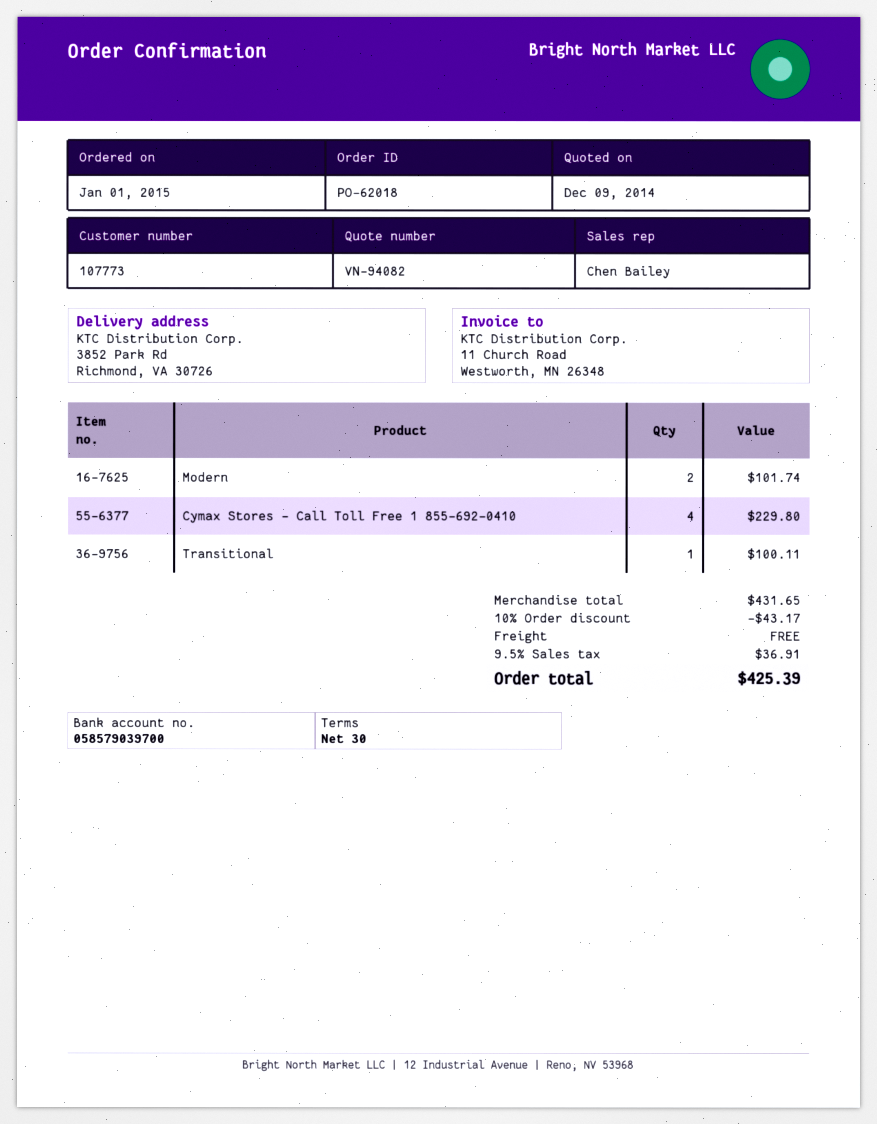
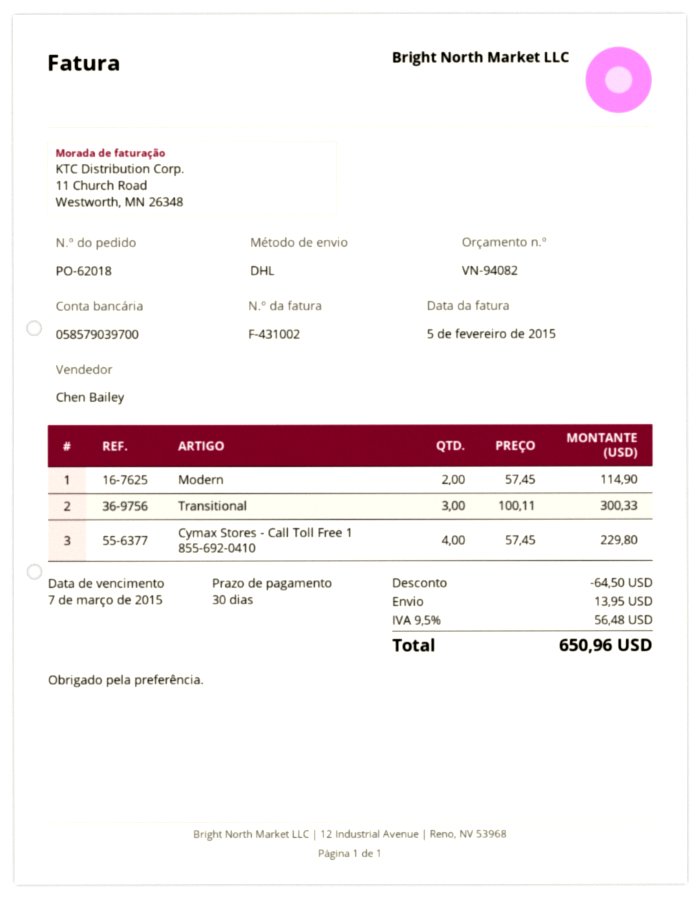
Modern: 2 for 101.74 -> 2 for 114.90
Transitional: 1 for 100.11 -> 3 for 300.33
discount: 43.17 -> 64.50
shipping: 0.00 -> 13.95
tax: 9.5% = 36.91 -> 9.5% = 56.48
total: 425.39 -> 650.96

